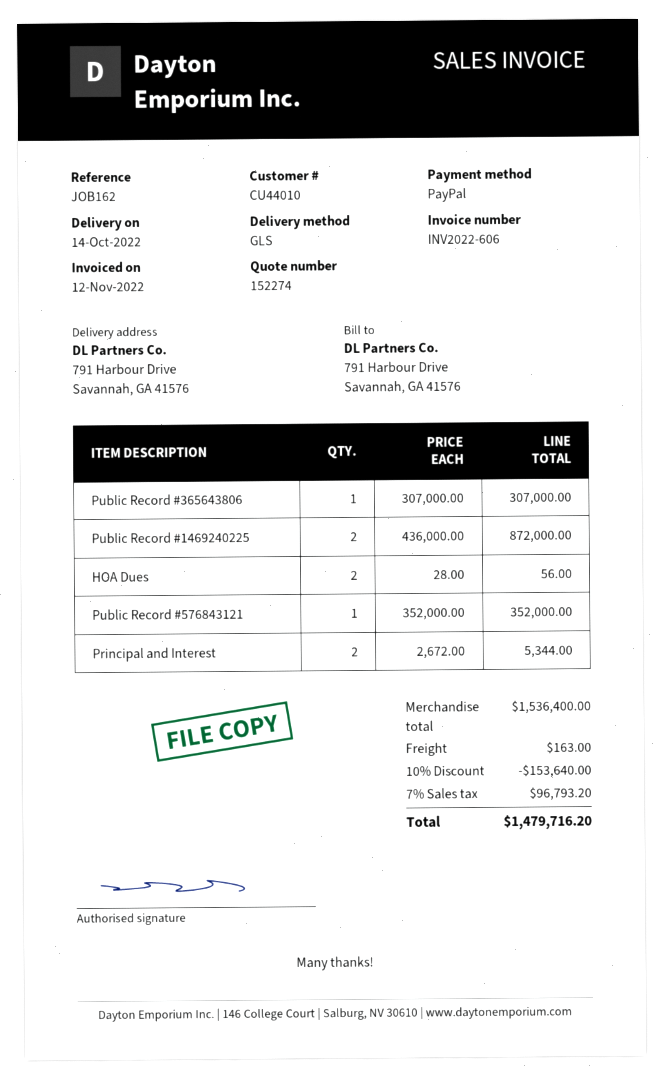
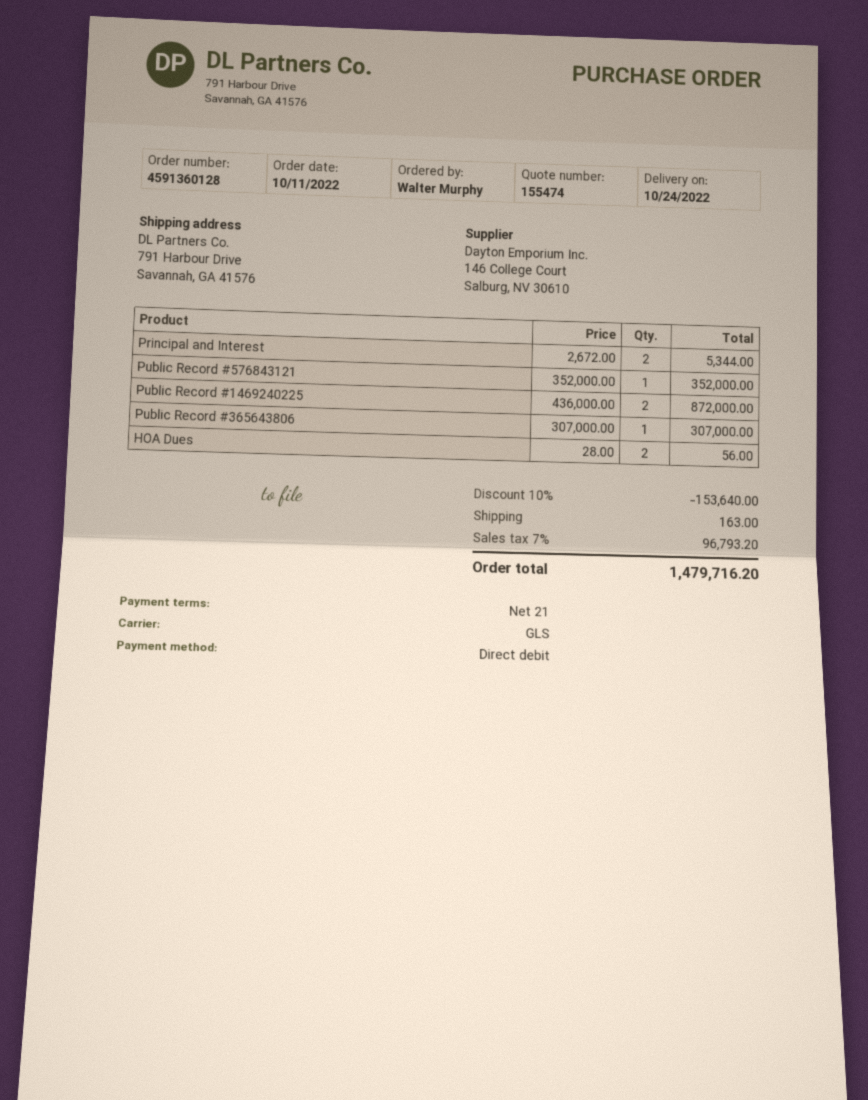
quote number: 152274 -> 155474
delivery date: 2022-10-14 -> 2022-10-24
payment method: PayPal -> direct debit

